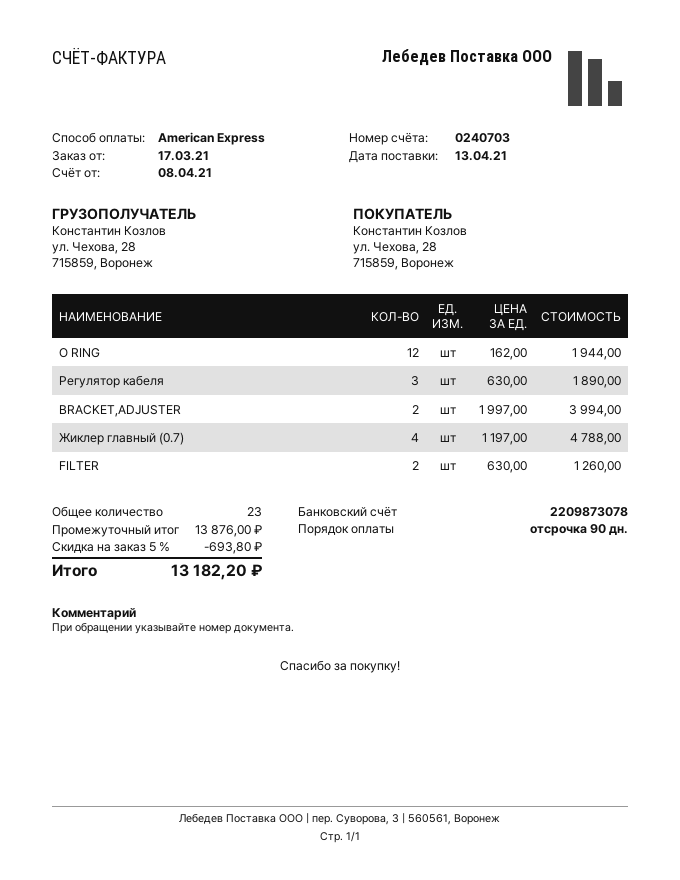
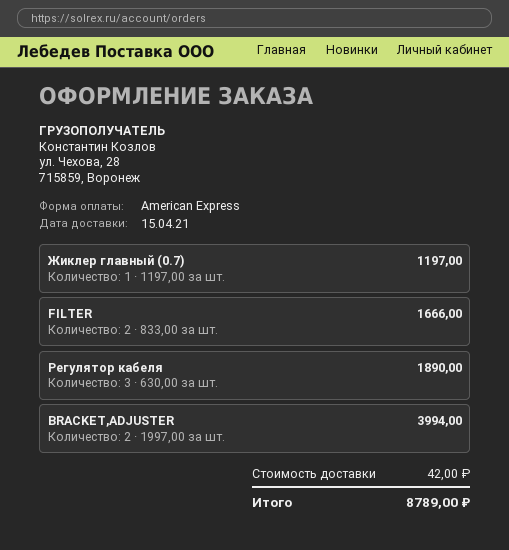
delivery date: 2021-04-13 -> 2021-04-15
O RING: 12 x 162.00 = 1944.00 -> none
Жиклер главный (0.7): 4 x 1197.00 = 4788.00 -> 1 x 1197.00 = 1197.00
FILTER: 2 x 630.00 = 1260.00 -> 2 x 833.00 = 1666.00
discount: 5% = 693.80 -> none
shipping: none -> 42.00
total: 13182.20 -> 8789.00

